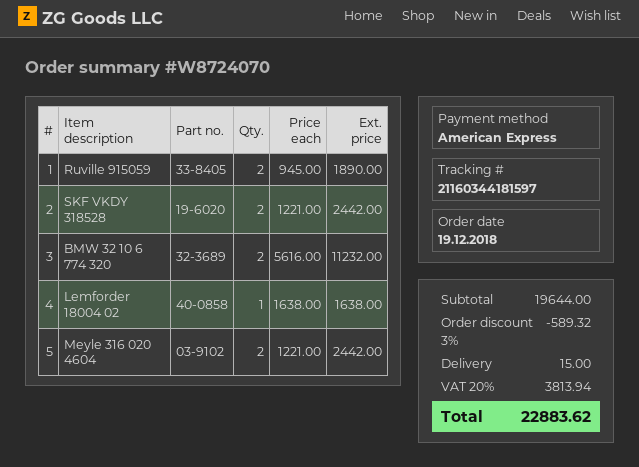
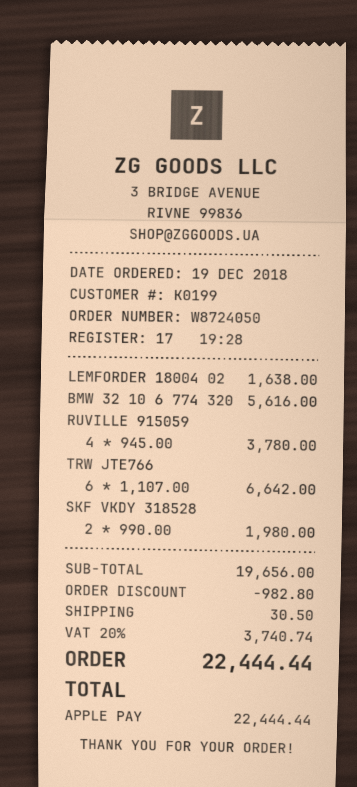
order number: W8724070 -> W8724050
payment method: American Express -> Apple Pay
Ruville 915059: 2 x 945.00 = 1890.00 -> 4 x 945.00 = 3780.00
SKF VKDY 318528: 2 x 1221.00 = 2442.00 -> 2 x 990.00 = 1980.00
BMW 32 10 6 774 320: 2 x 5616.00 = 11232.00 -> 1 x 5616.00 = 5616.00
Meyle 316 020 4604: 2 x 1221.00 = 2442.00 -> none
TRW JTE766: none -> 6 x 1107.00 = 6642.00
subtotal: 19644.00 -> 19656.00
discount: 589.32 -> 982.80
shipping: 15.00 -> 30.50
tax: 20% = 3813.94 -> 20% = 3740.74
total: 22883.62 -> 22444.44

